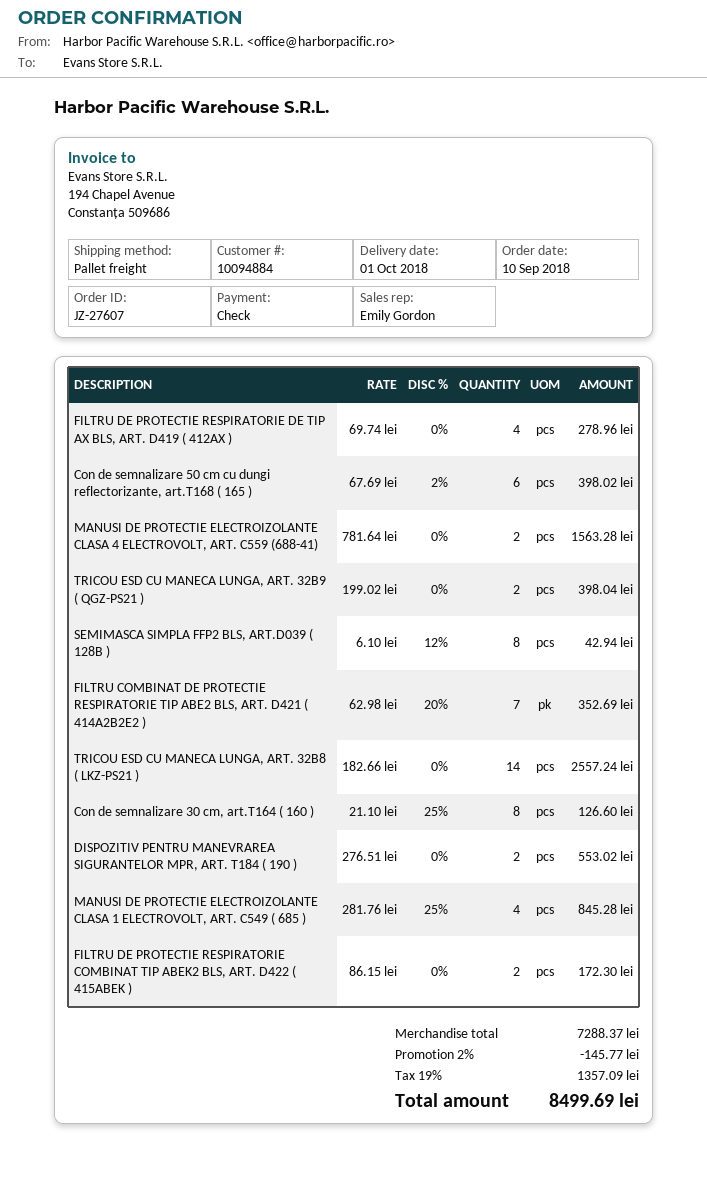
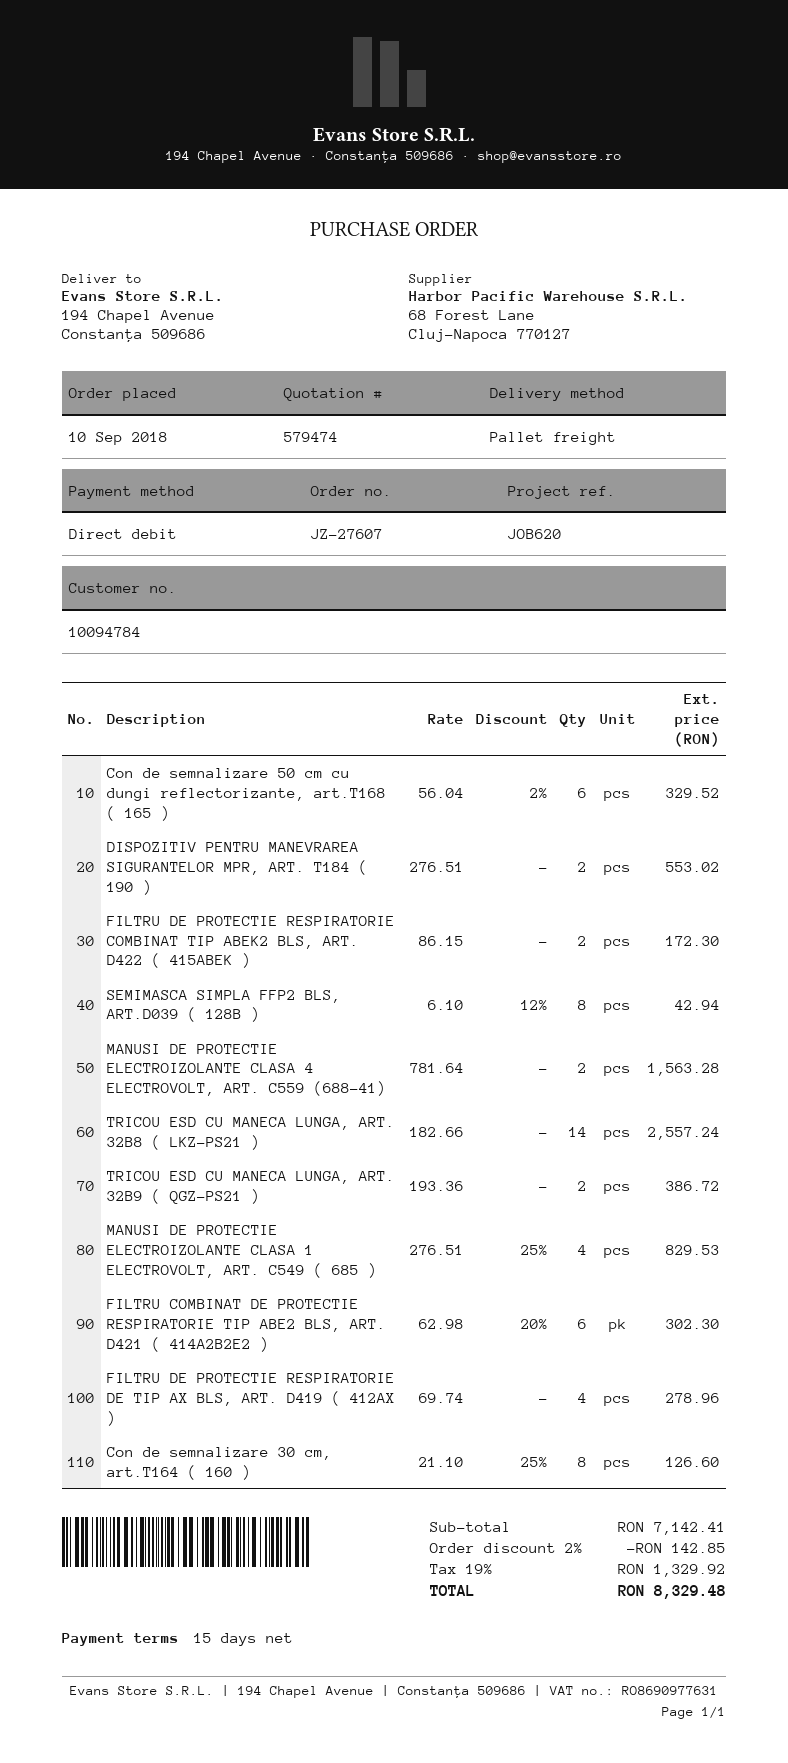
customer number: 10094884 -> 10094784
payment method: cheque -> direct debit
Con de semnalizare 50 cm cu dungi reflectorizante, art.T168 ( 165 ): 6 x 67.69 - 2% = 398.02 -> 6 x 56.04 - 2% = 329.52
TRICOU ESD CU MANECA LUNGA, ART. 32B9 ( QGZ-PS21 ): 2 x 199.02 = 398.04 -> 2 x 193.36 = 386.72
FILTRU COMBINAT DE PROTECTIE RESPIRATORIE TIP ABE2 BLS, ART. D421 ( 414A2B2E2 ): 7 x 62.98 - 20% = 352.69 -> 6 x 62.98 - 20% = 302.30
MANUSI DE PROTECTIE ELECTROIZOLANTE CLASA 1 ELECTROVOLT, ART. C549 ( 685 ): 4 x 281.76 - 25% = 845.28 -> 4 x 276.51 - 25% = 829.53
subtotal: 7288.37 -> 7142.41
discount: 2% = 145.77 -> 2% = 142.85
tax: 19% = 1357.09 -> 19% = 1329.92
total: 8499.69 -> 8329.48

